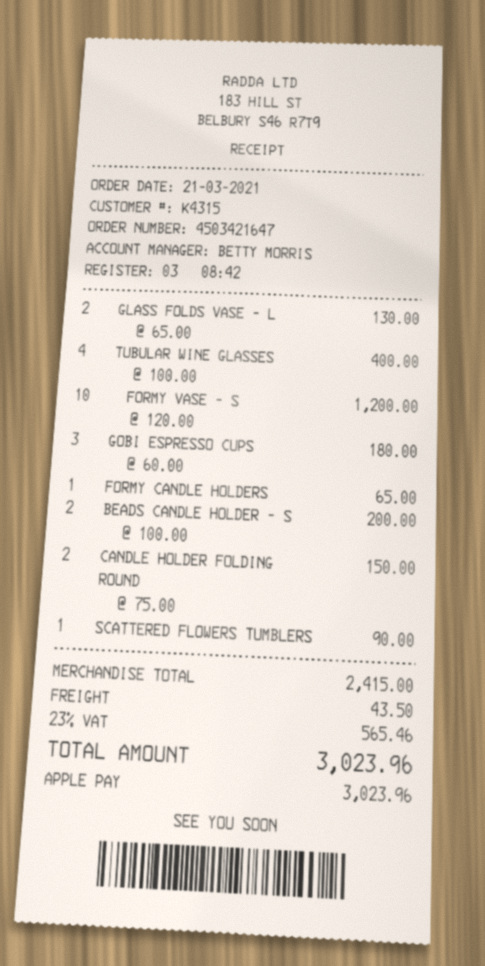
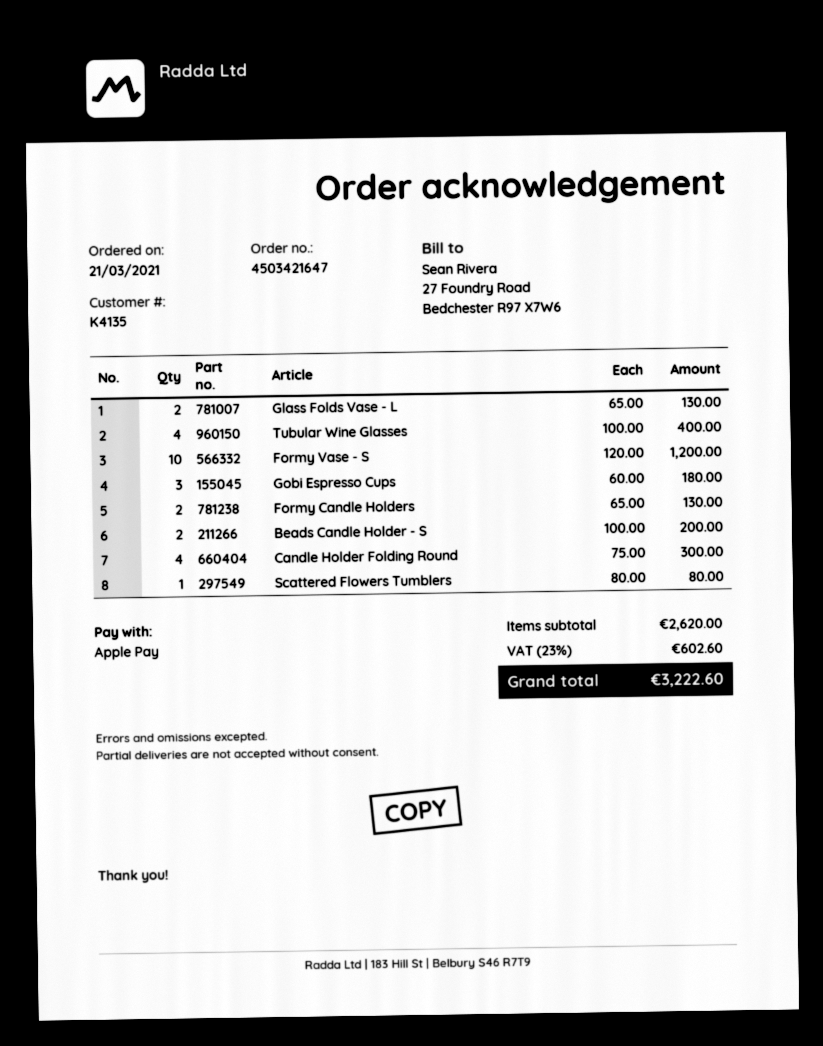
customer number: K4315 -> K4135
FORMY CANDLE HOLDERS: 1 x 65.00 = 65.00 -> 2 x 65.00 = 130.00
CANDLE HOLDER FOLDING ROUND: 2 x 75.00 = 150.00 -> 4 x 75.00 = 300.00
SCATTERED FLOWERS TUMBLERS: 1 x 90.00 = 90.00 -> 1 x 80.00 = 80.00
subtotal: 2415.00 -> 2620.00
shipping: 43.50 -> none
tax: 23% = 565.46 -> 23% = 602.60
total: 3023.96 -> 3222.60

